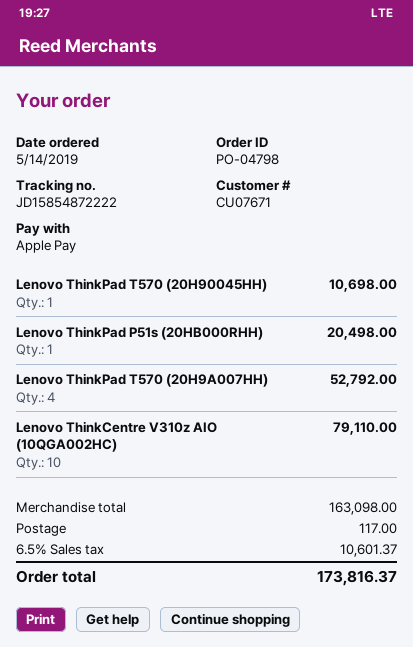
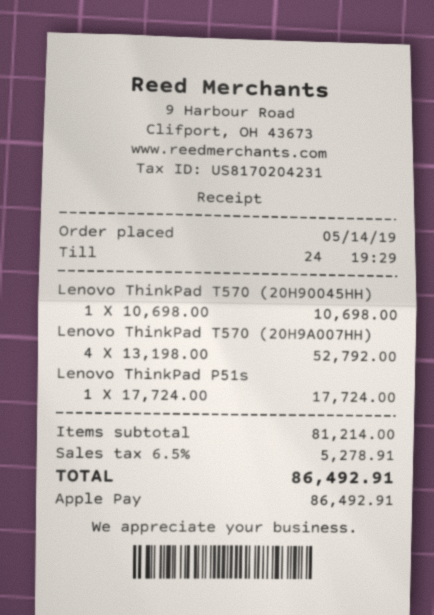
Lenovo ThinkPad P51s (20HB000RHH): 1 for 20498.00 -> 1 for 17724.00
Lenovo ThinkCentre V310z AIO (10QGA002HC): 10 for 79110.00 -> none
subtotal: 163098.00 -> 81214.00
shipping: 117.00 -> none
tax: 6.5% = 10601.37 -> 6.5% = 5278.91
total: 173816.37 -> 86492.91

